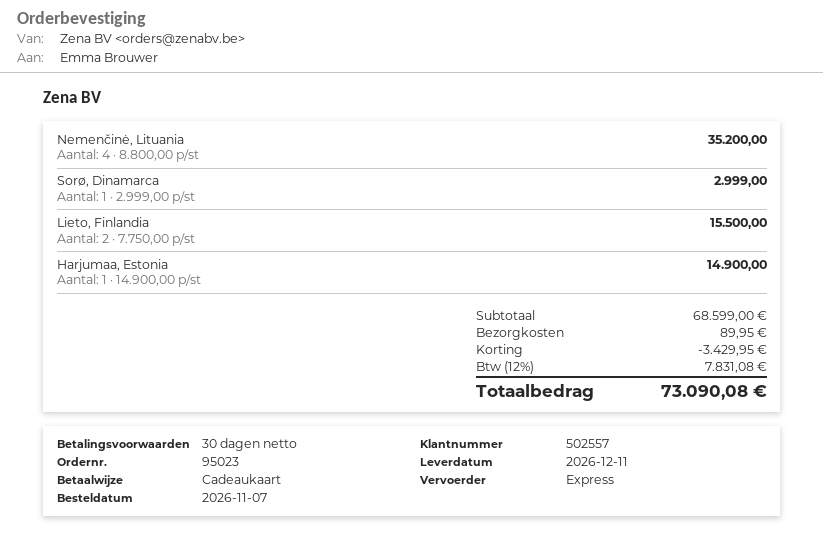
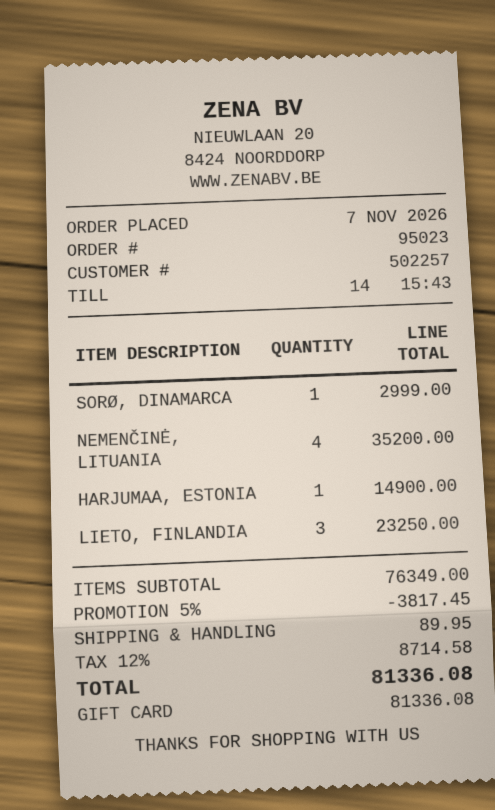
customer number: 502557 -> 502257
Lieto, Finlandia: 2 for 15500.00 -> 3 for 23250.00
subtotal: 68599.00 -> 76349.00
discount: 3429.95 -> 3817.45
tax: 12% = 7831.08 -> 12% = 8714.58
total: 73090.08 -> 81336.08

